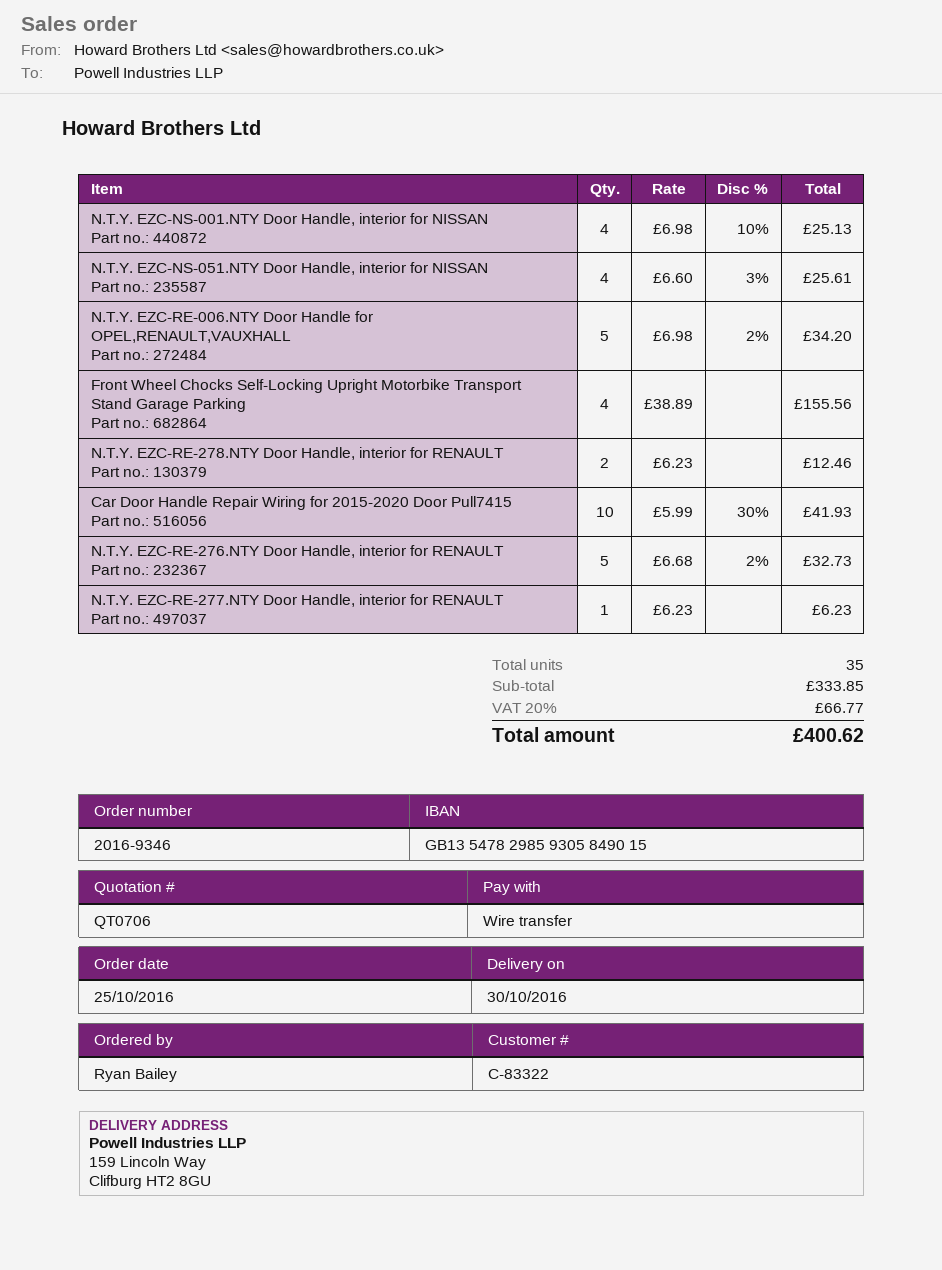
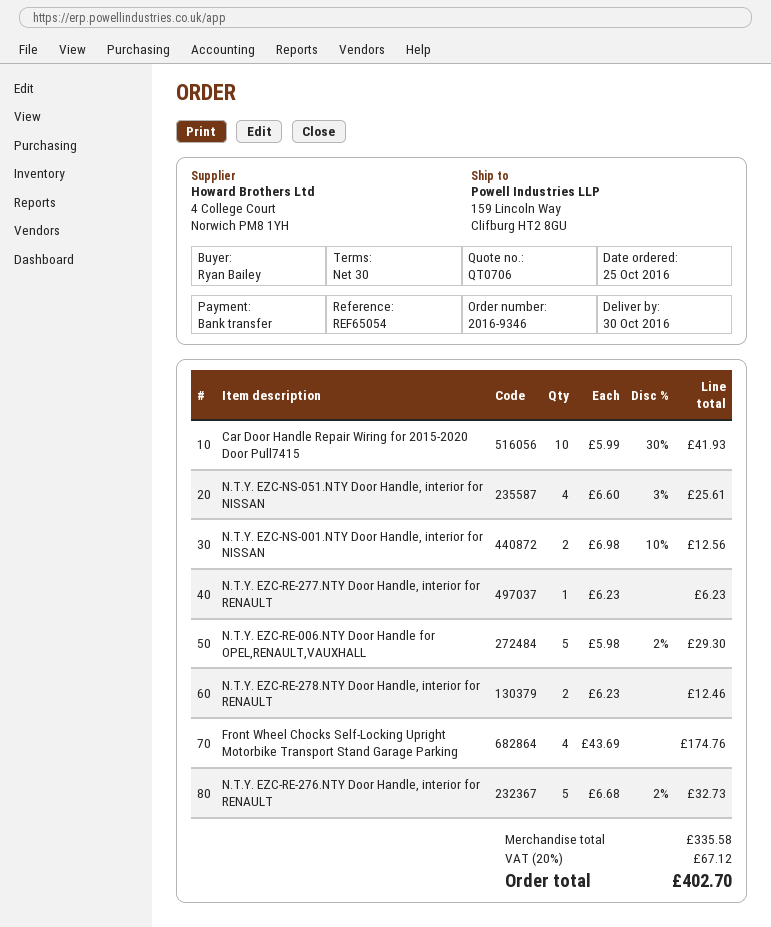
N.T.Y. EZC-NS-001.NTY Door Handle, interior for NISSAN: 4 x 6.98 - 10% = 25.13 -> 2 x 6.98 - 10% = 12.56
N.T.Y. EZC-RE-006.NTY Door Handle for OPEL,RENAULT,VAUXHALL: 5 x 6.98 - 2% = 34.20 -> 5 x 5.98 - 2% = 29.30
Front Wheel Chocks Self-Locking Upright Motorbike Transport Stand Garage Parking: 4 x 38.89 = 155.56 -> 4 x 43.69 = 174.76
subtotal: 333.85 -> 335.58
tax: 20% = 66.77 -> 20% = 67.12
total: 400.62 -> 402.70

